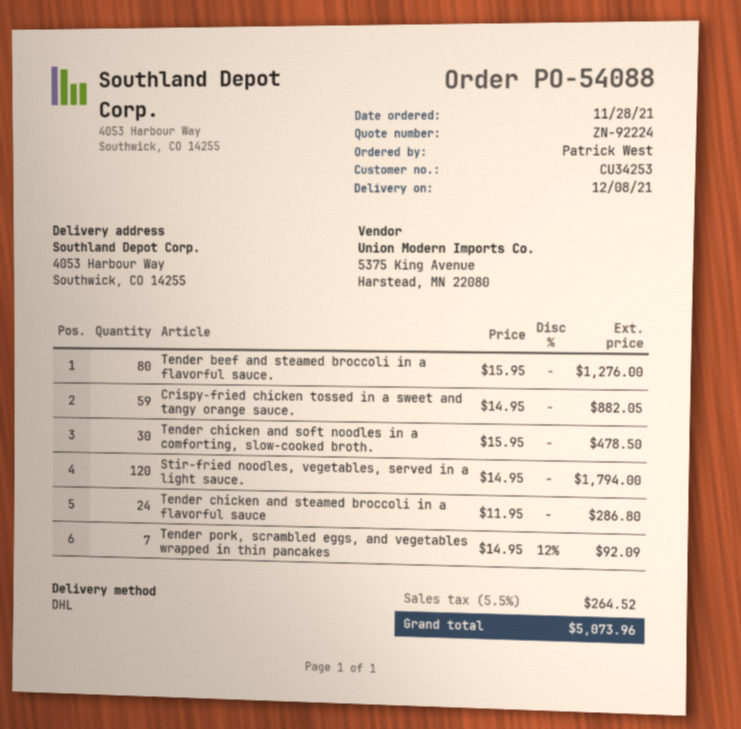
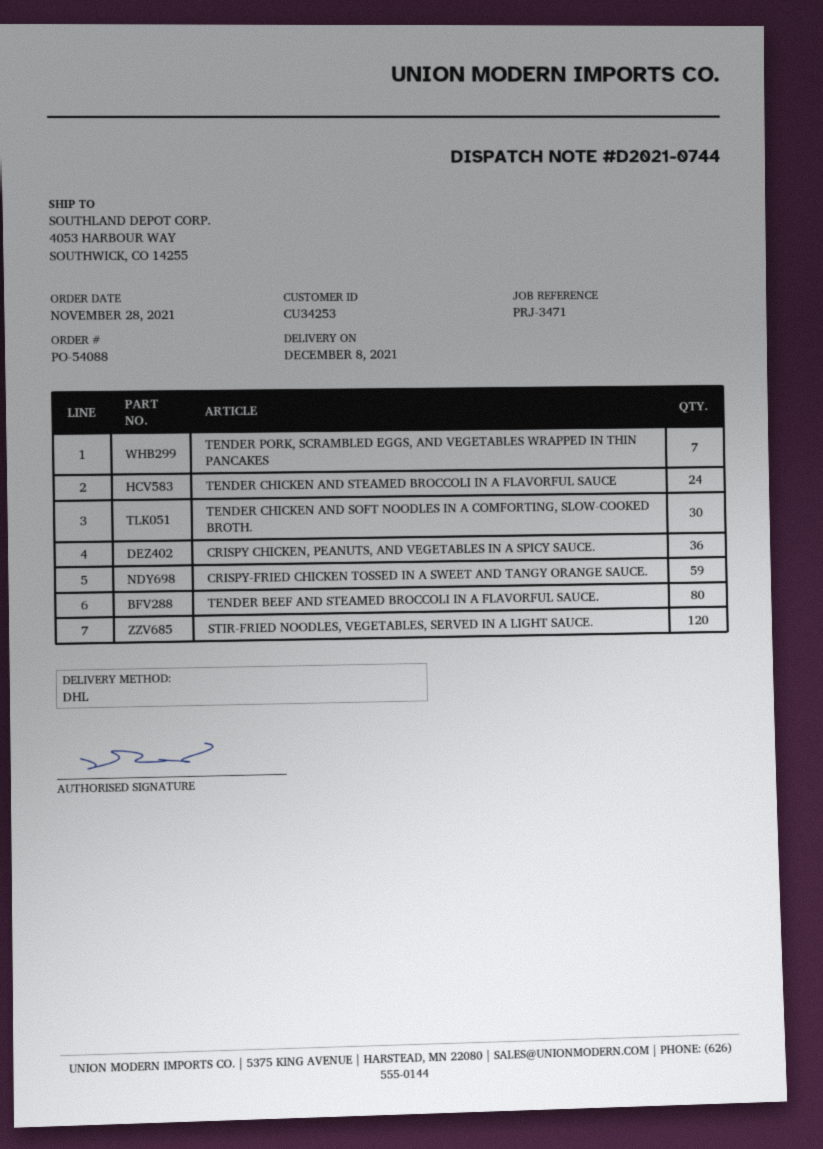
CRISPY CHICKEN, PEANUTS, AND VEGETABLES IN A SPICY SAUCE.: none -> 36

